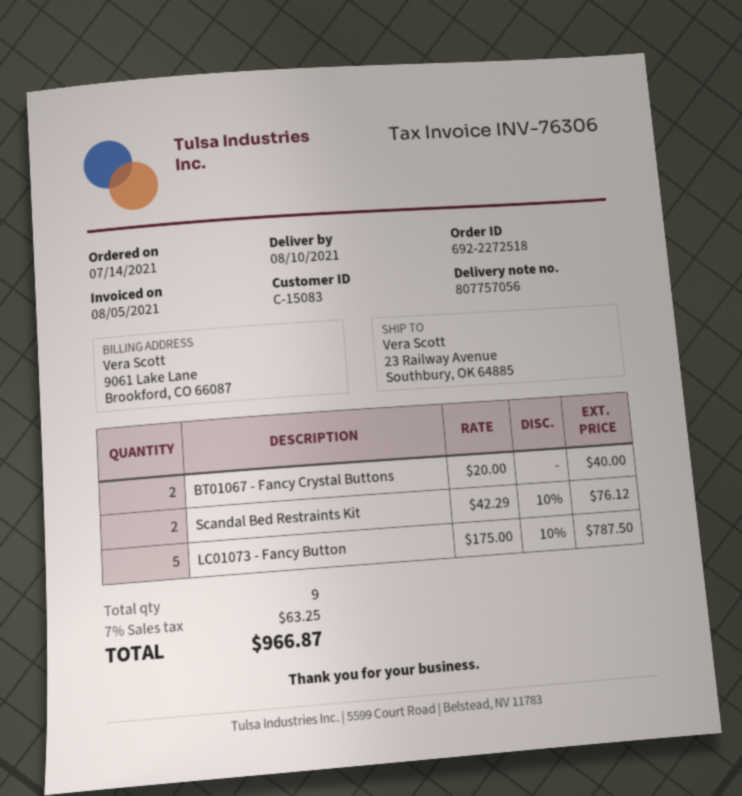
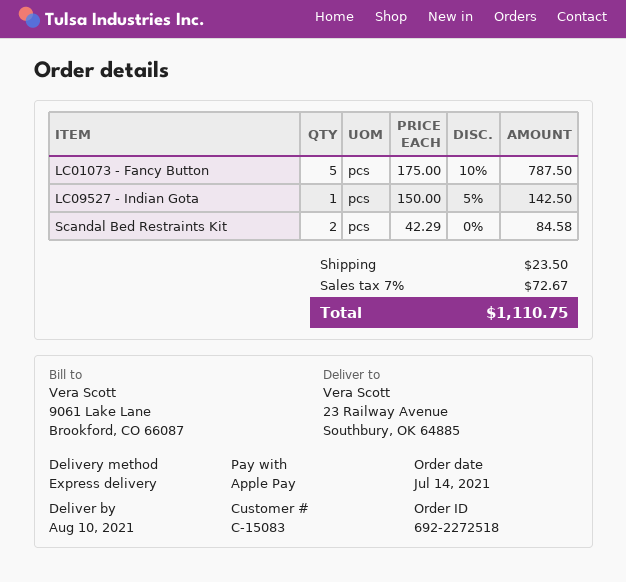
BT01067 - Fancy Crystal Buttons: 2 x 20.00 = 40.00 -> none
Scandal Bed Restraints Kit: 2 x 42.29 - 10% = 76.12 -> 2 x 42.29 = 84.58
LC09527 - Indian Gota: none -> 1 x 150.00 - 5% = 142.50
shipping: none -> 23.50
tax: 7% = 63.25 -> 7% = 72.67
total: 966.87 -> 1110.75

